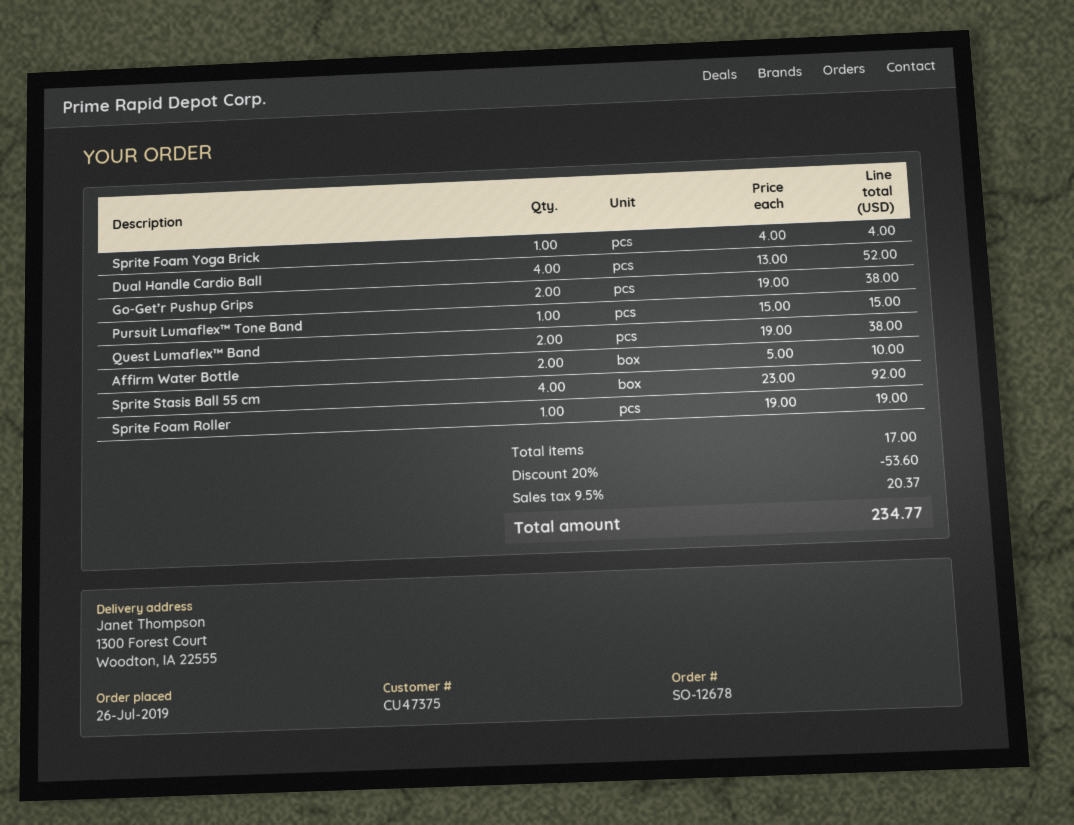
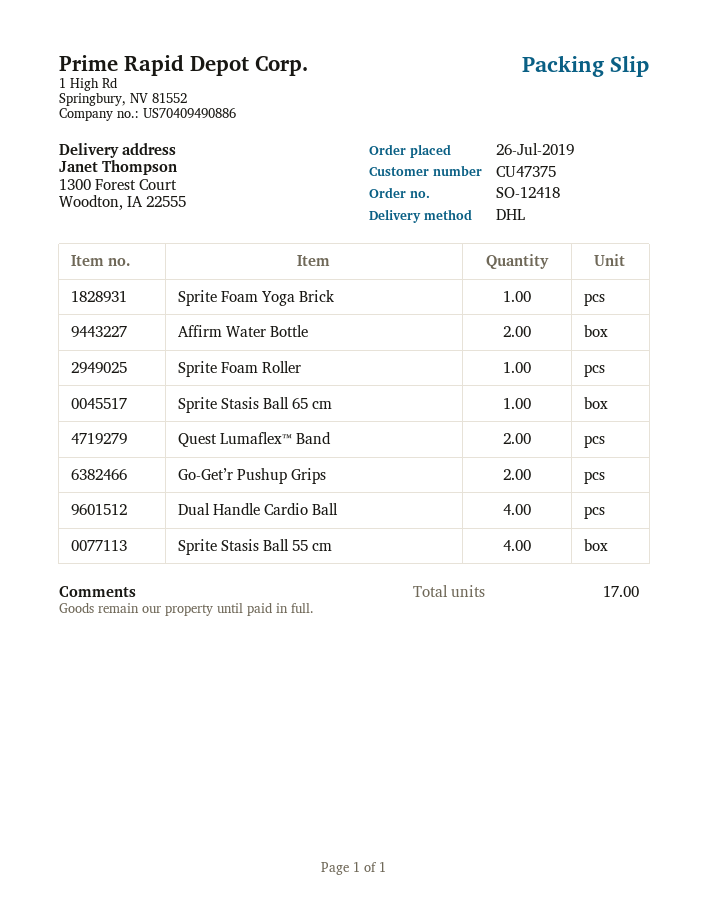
order number: SO-12678 -> SO-12418
Pursuit Lumaflex™ Tone Band: 1 -> none
Sprite Stasis Ball 65 cm: none -> 1

